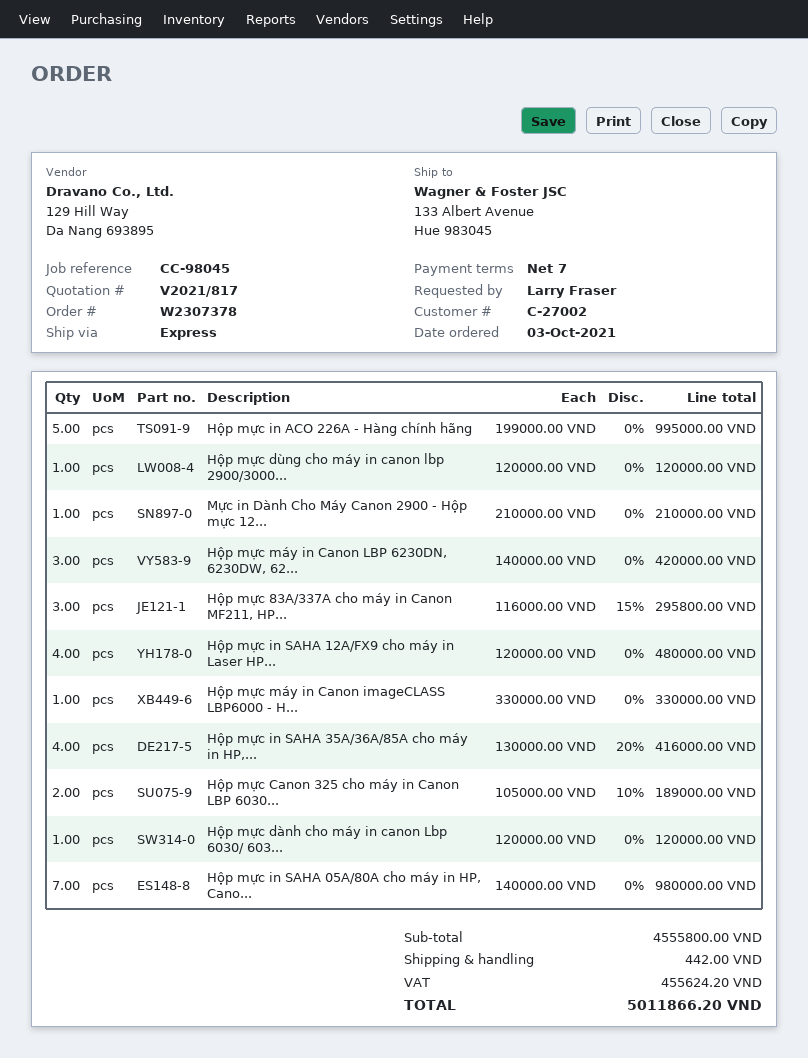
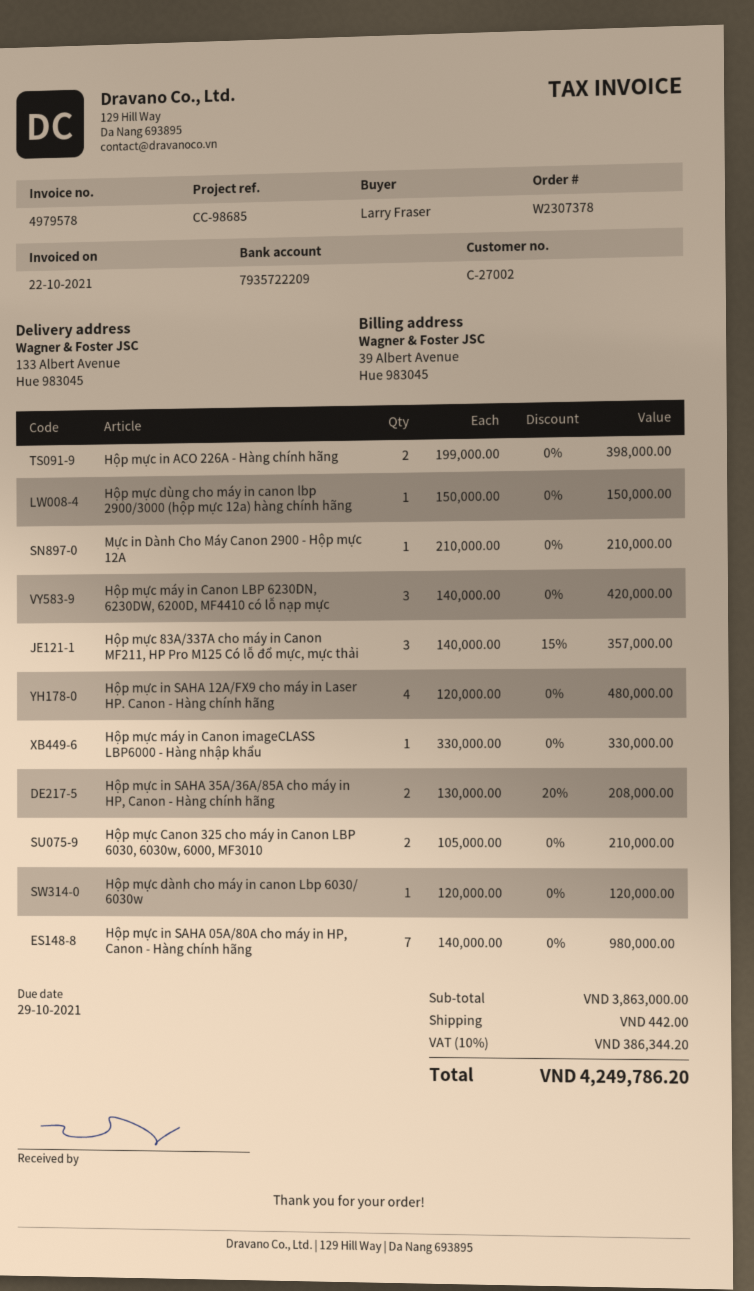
reference: CC-98045 -> CC-98685
Hộp mực in ACO 226A - Hàng chính hãng: 5 x 199000.00 = 995000.00 -> 2 x 199000.00 = 398000.00
Hộp mực dùng cho máy in canon lbp 2900/3000...: 1 x 120000.00 = 120000.00 -> 1 x 150000.00 = 150000.00
Hộp mực 83A/337A cho máy in Canon MF211, HP...: 3 x 116000.00 - 15% = 295800.00 -> 3 x 140000.00 - 15% = 357000.00
Hộp mực in SAHA 35A/36A/85A cho máy in HP,...: 4 x 130000.00 - 20% = 416000.00 -> 2 x 130000.00 - 20% = 208000.00
Hộp mực Canon 325 cho máy in Canon LBP 6030...: 2 x 105000.00 - 10% = 189000.00 -> 2 x 105000.00 = 210000.00
subtotal: 4555800.00 -> 3863000.00
tax: 455624.20 -> 386344.20
total: 5011866.20 -> 4249786.20

